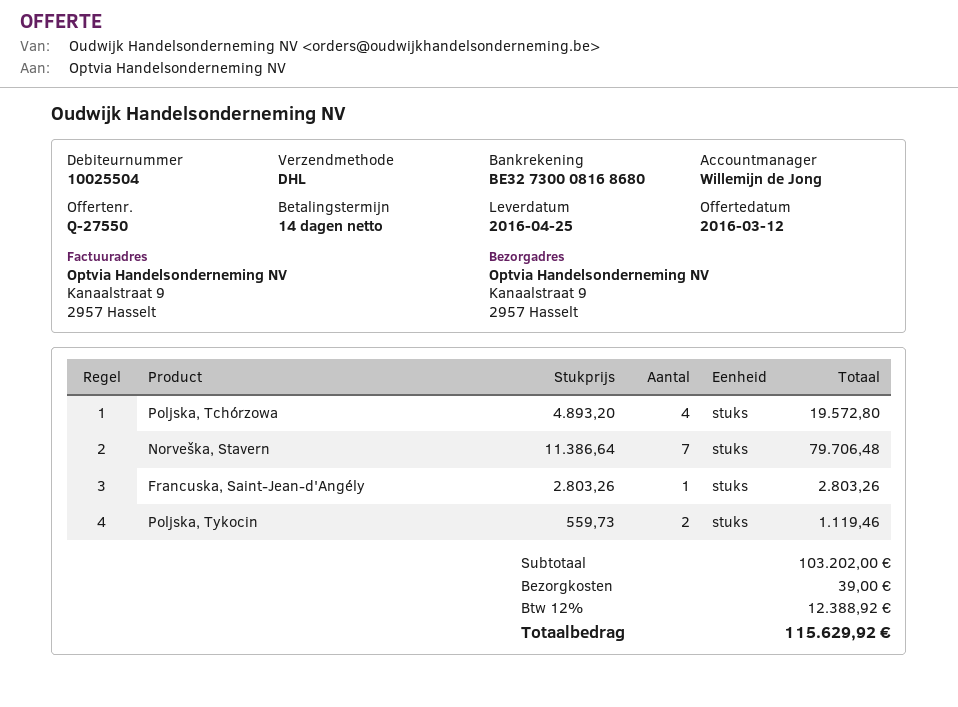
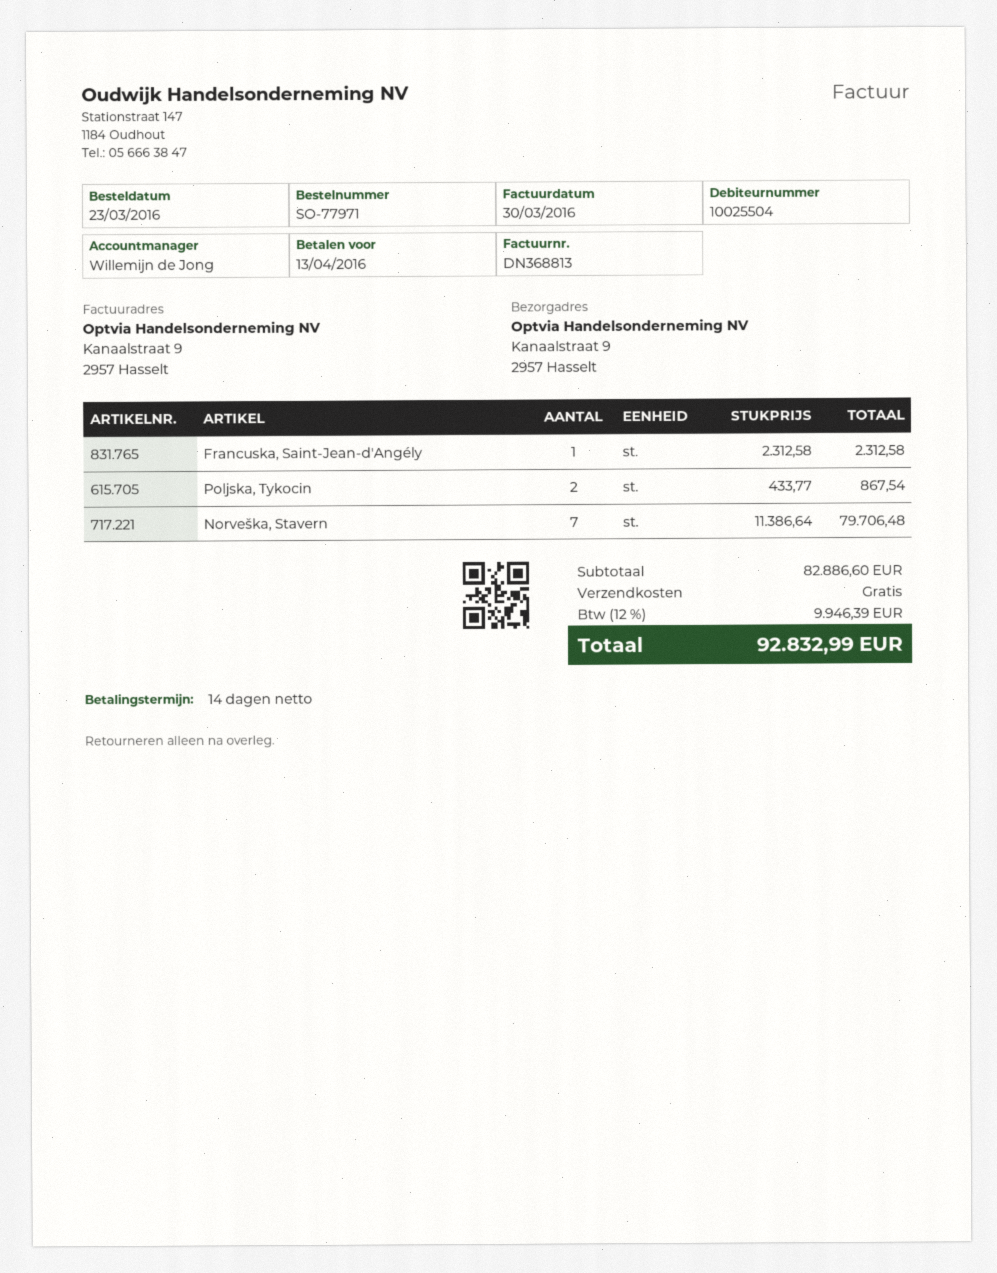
Poljska, Tchórzowa: 4 x 4893.20 = 19572.80 -> none
Francuska, Saint-Jean-d'Angély: 1 x 2803.26 = 2803.26 -> 1 x 2312.58 = 2312.58
Poljska, Tykocin: 2 x 559.73 = 1119.46 -> 2 x 433.77 = 867.54
subtotal: 103202.00 -> 82886.60
shipping: 39.00 -> 0.00
tax: 12% = 12388.92 -> 12% = 9946.39
total: 115629.92 -> 92832.99

